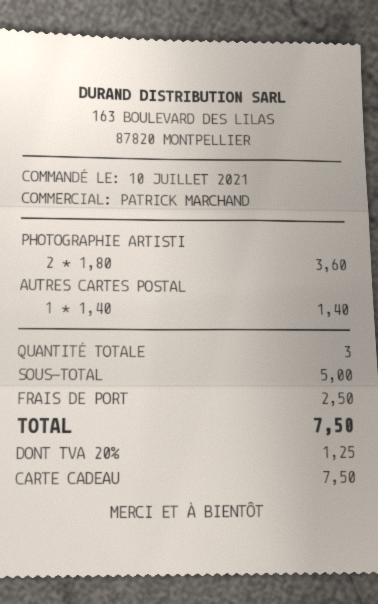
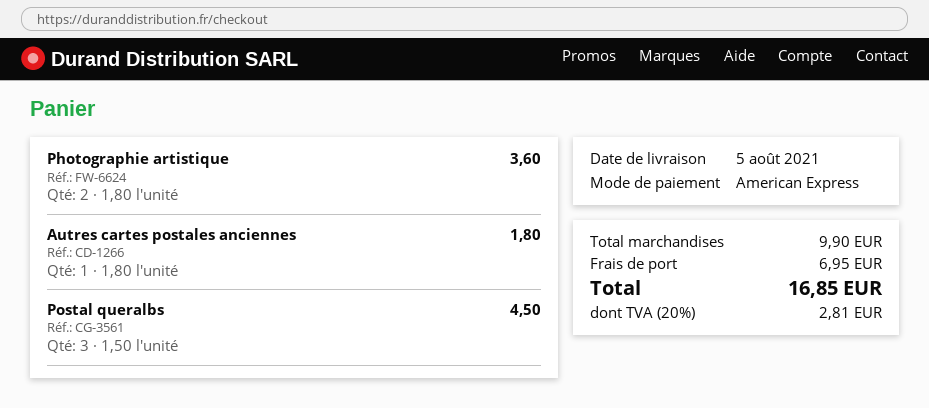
payment method: gift card -> American Express
AUTRES CARTES POSTAL: 1 x 1.40 = 1.40 -> 1 x 1.80 = 1.80
Postal queralbs: none -> 3 x 1.50 = 4.50
subtotal: 5.00 -> 9.90
shipping: 2.50 -> 6.95
tax: 20% = 1.25 -> 20% = 2.81
total: 7.50 -> 16.85

